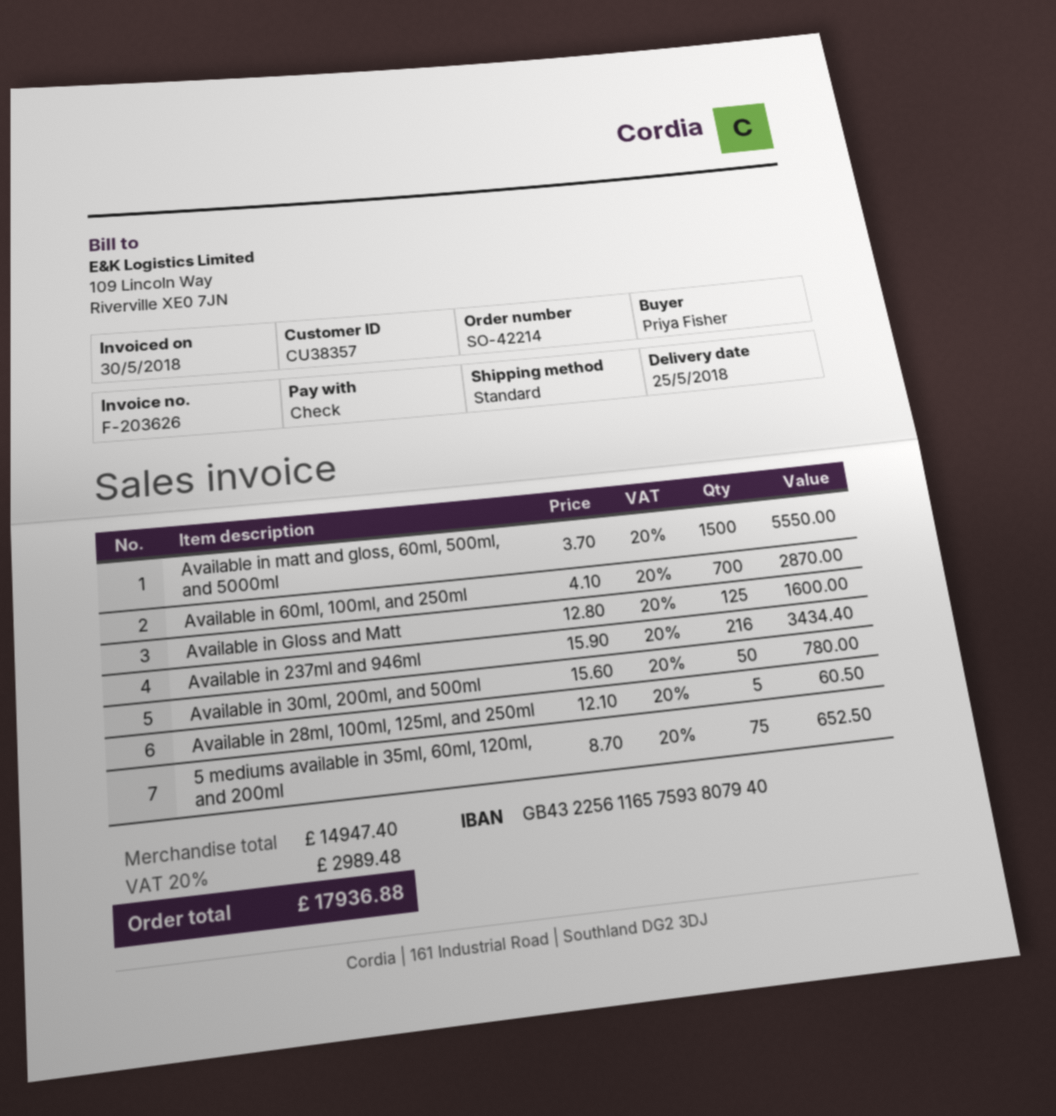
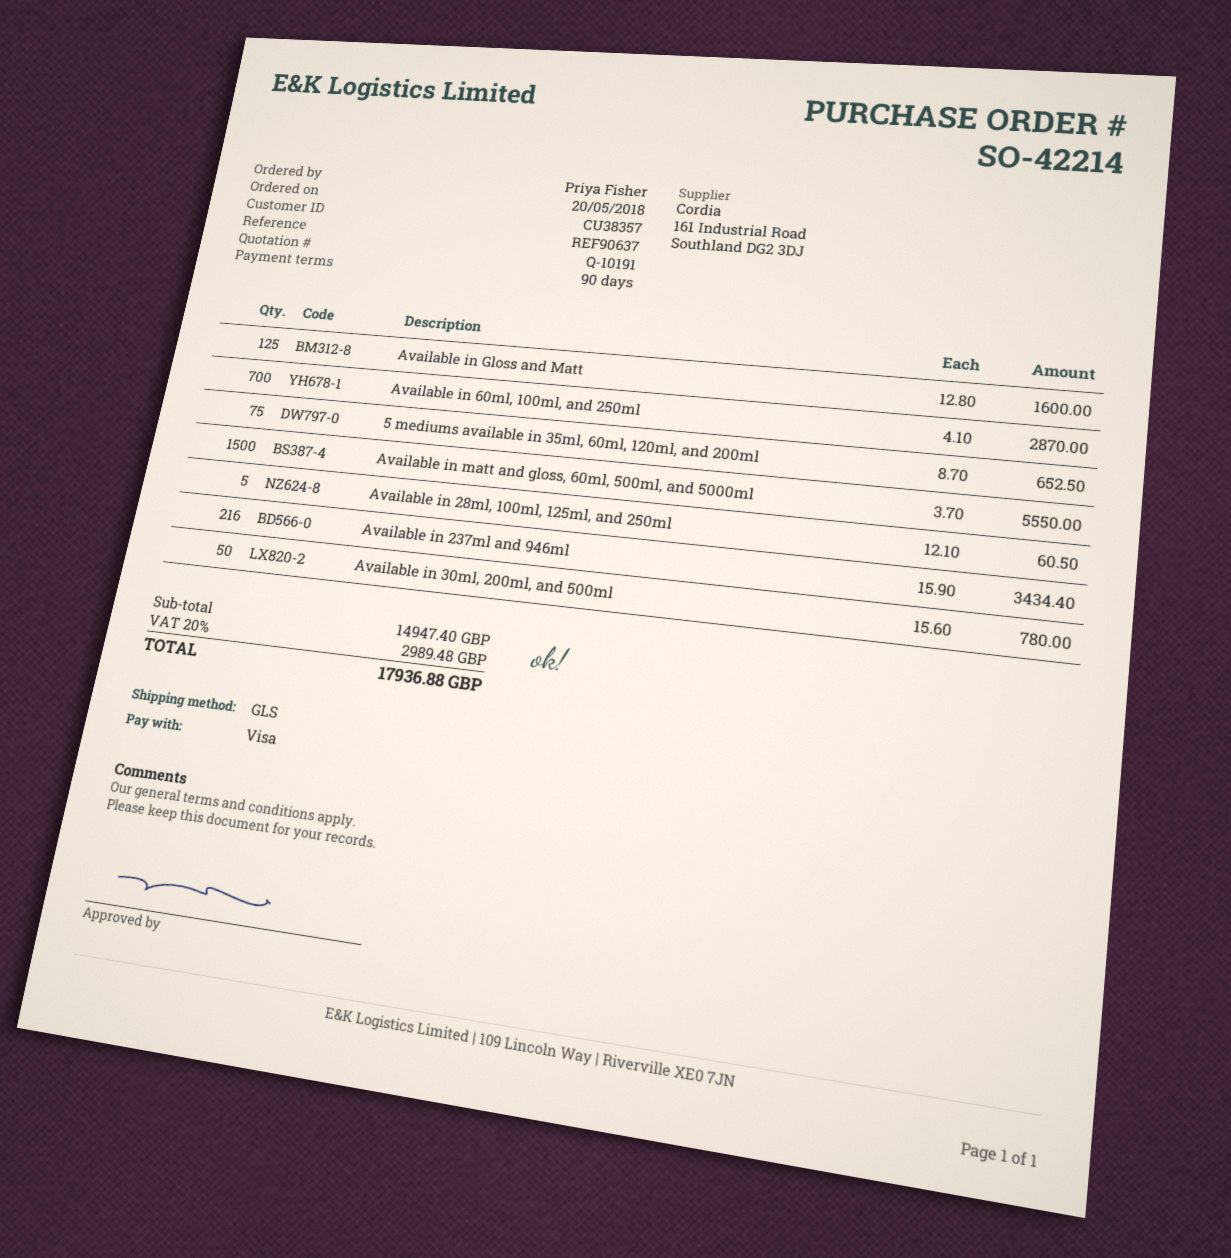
payment method: cheque -> Visa
shipping method: standard -> GLS

